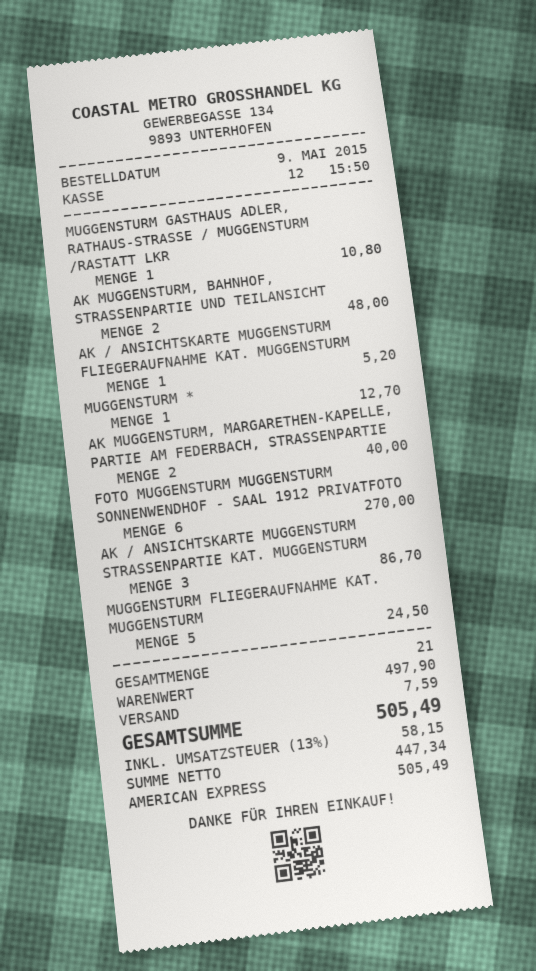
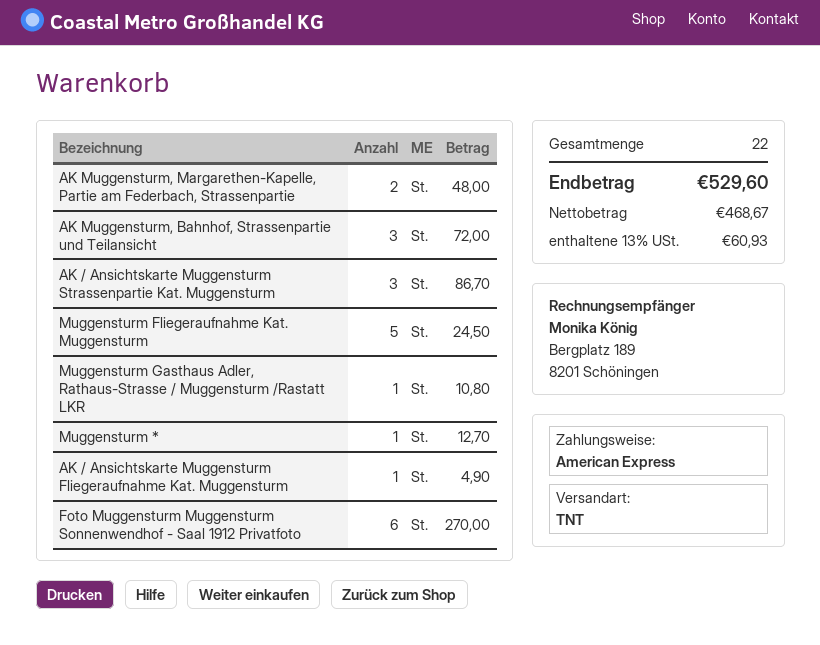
AK MUGGENSTURM, BAHNHOF, STRASSENPARTIE UND TEILANSICHT: 2 for 48.00 -> 3 for 72.00
AK / ANSICHTSKARTE MUGGENSTURM FLIEGERAUFNAHME KAT. MUGGENSTURM: 1 for 5.20 -> 1 for 4.90
AK MUGGENSTURM, MARGARETHEN-KAPELLE, PARTIE AM FEDERBACH, STRASSENPARTIE: 2 for 40.00 -> 2 for 48.00
total quantity: 21 -> 22
shipping: 7.59 -> none
net: 447.34 -> 468.67
tax: 13% = 58.15 -> 13% = 60.93
total: 505.49 -> 529.60

